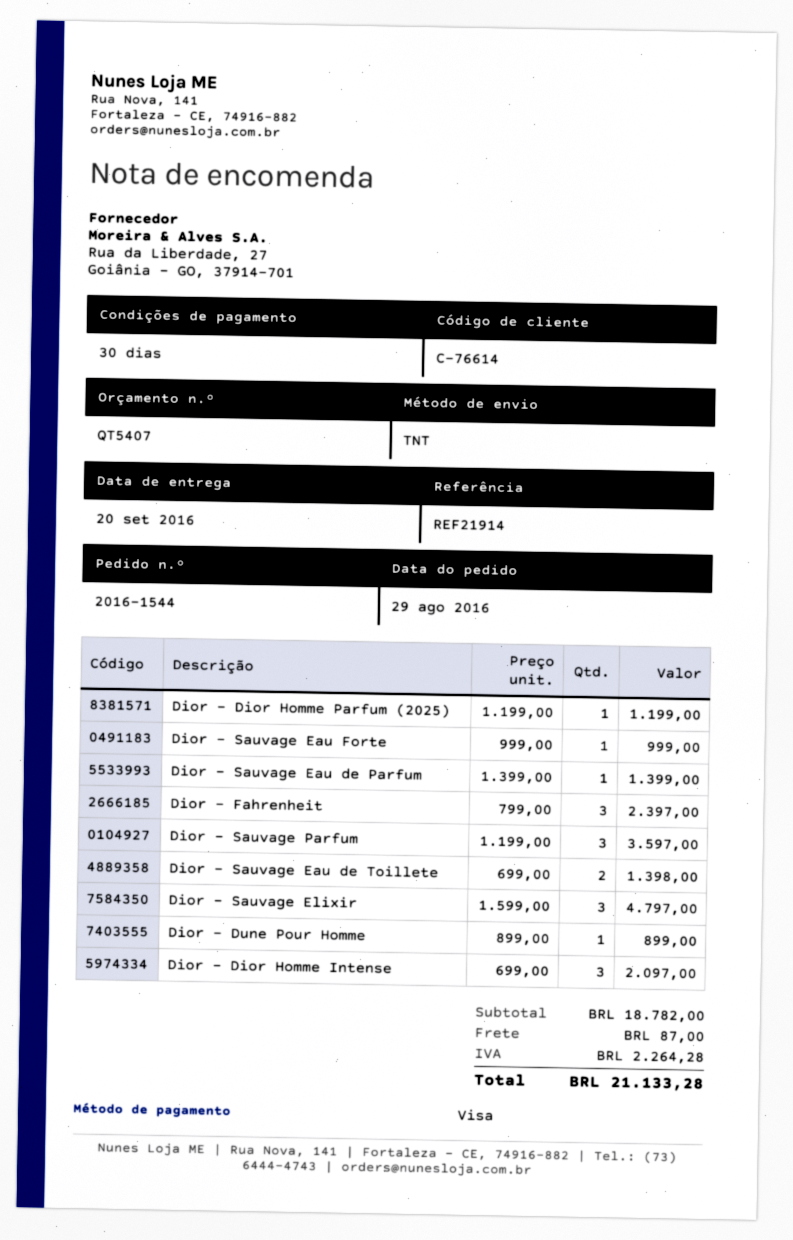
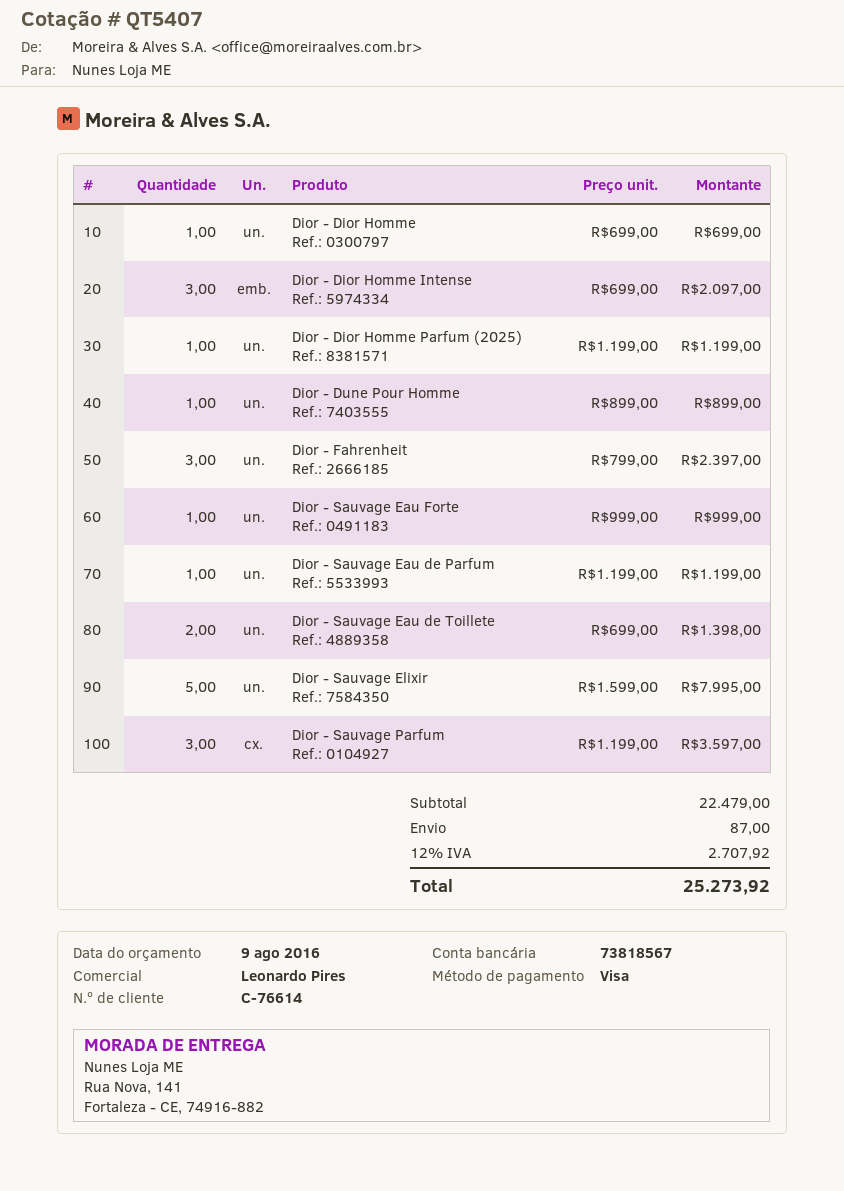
Dior - Sauvage Eau de Parfum: 1 x 1399.00 = 1399.00 -> 1 x 1199.00 = 1199.00
Dior - Sauvage Elixir: 3 x 1599.00 = 4797.00 -> 5 x 1599.00 = 7995.00
Dior - Dior Homme: none -> 1 x 699.00 = 699.00
subtotal: 18782.00 -> 22479.00
tax: 2264.28 -> 2707.92
total: 21133.28 -> 25273.92

